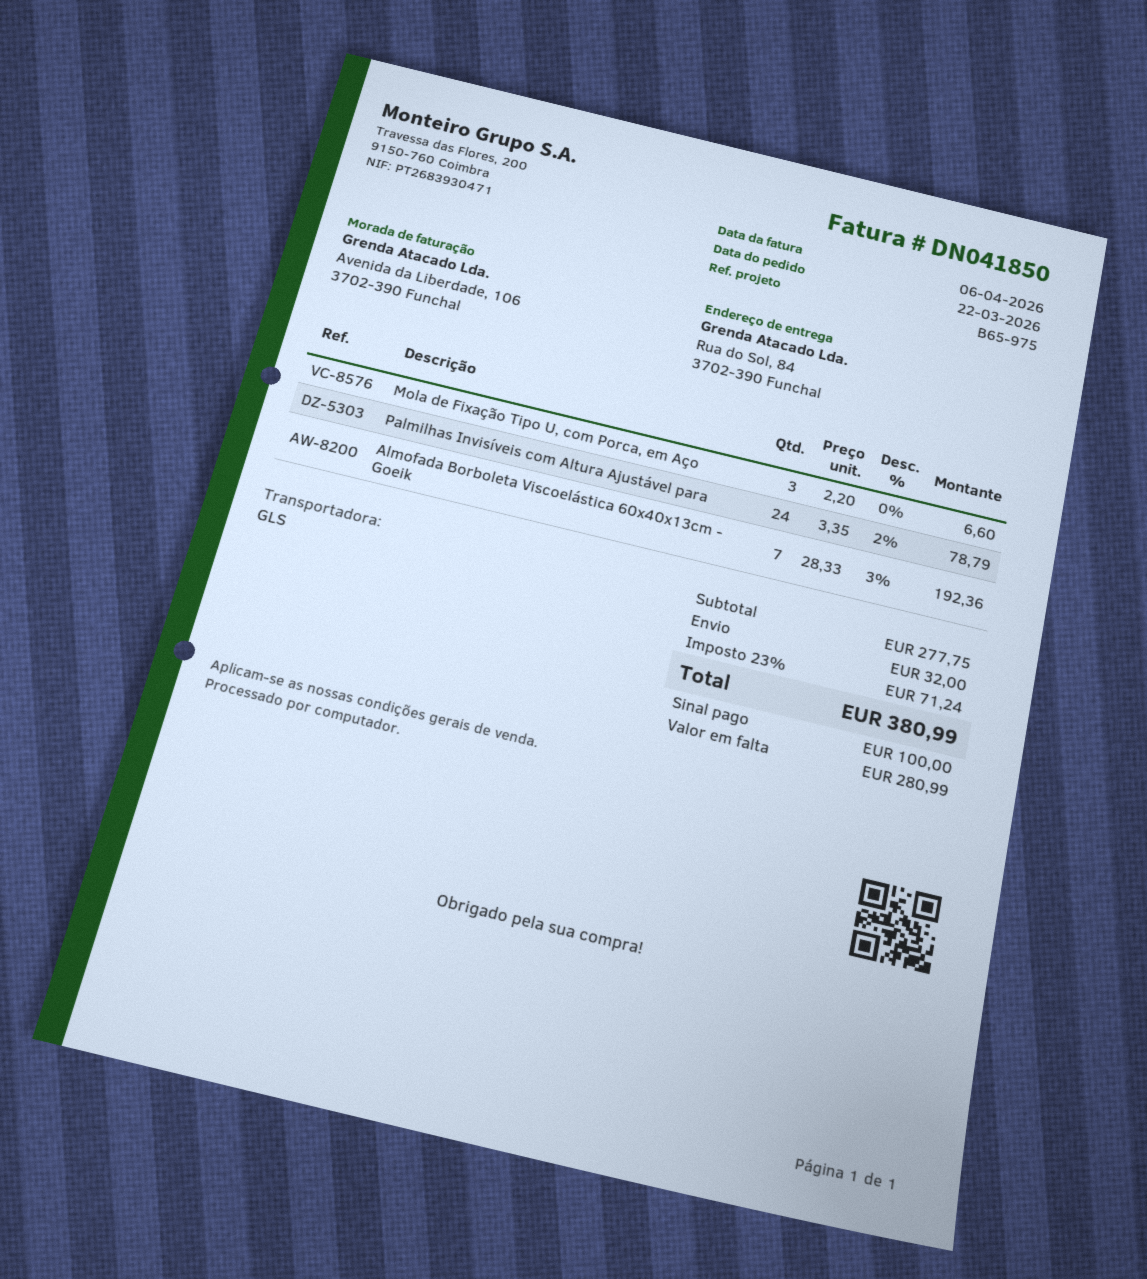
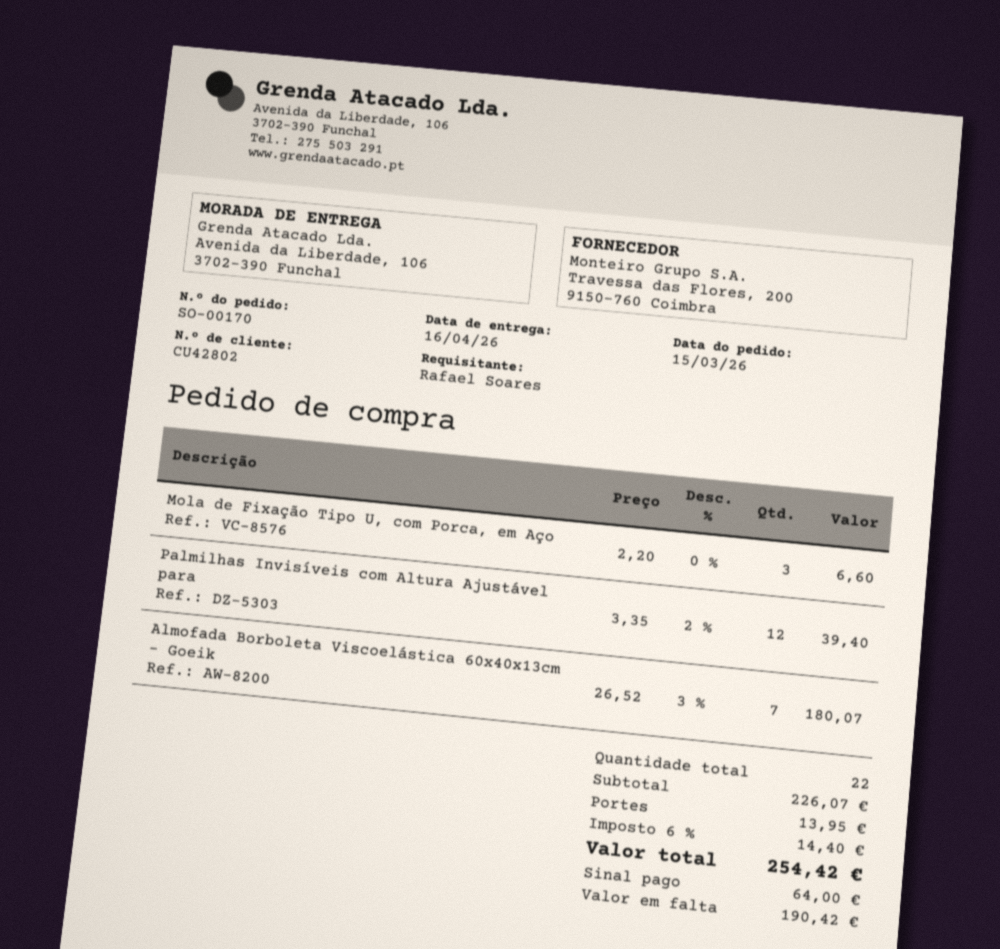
order date: 2026-03-22 -> 2026-03-15
ship to: Rua do Sol, 84, 3702-390 Funchal -> Avenida da Liberdade, 106, 3702-390 Funchal
Palmilhas Invisíveis com Altura Ajustável para: 24 x 3.35 - 2% = 78.79 -> 12 x 3.35 - 2% = 39.40
Almofada Borboleta Viscoelástica 60x40x13cm - Goeik: 7 x 28.33 - 3% = 192.36 -> 7 x 26.52 - 3% = 180.07
subtotal: 277.75 -> 226.07
shipping: 32.00 -> 13.95
tax: 23% = 71.24 -> 6% = 14.40
total: 380.99 -> 254.42
deposit: 100.00 -> 64.00
balance: 280.99 -> 190.42

